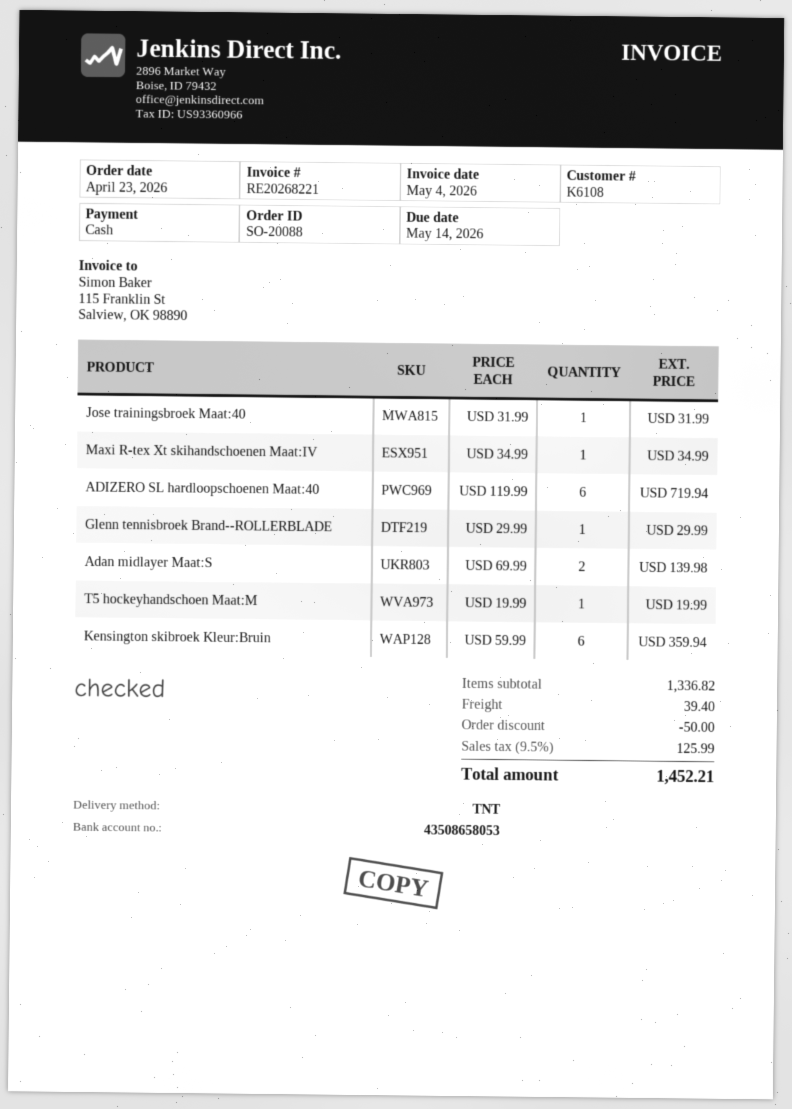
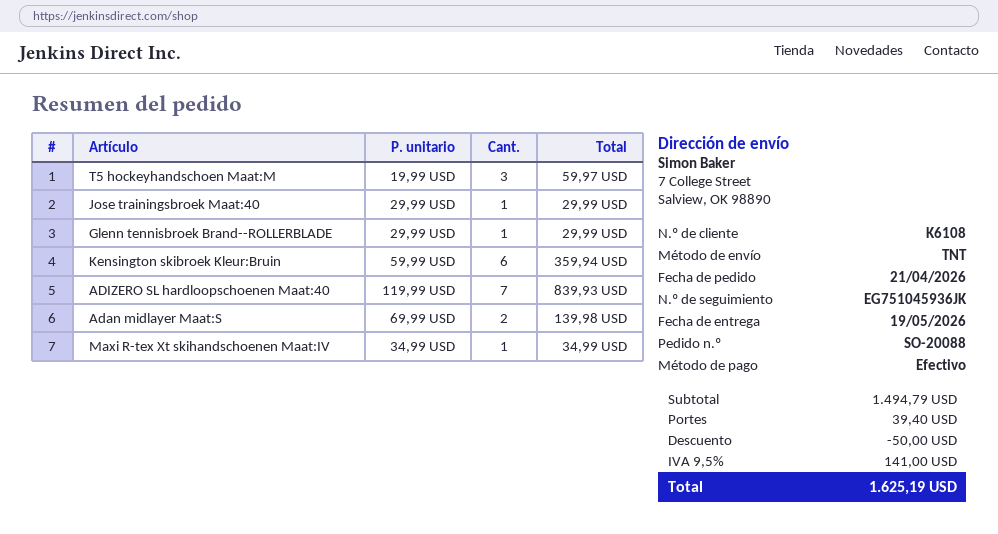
order date: 2026-04-23 -> 2026-04-21
Jose trainingsbroek Maat:40: 1 x 31.99 = 31.99 -> 1 x 29.99 = 29.99
ADIZERO SL hardloopschoenen Maat:40: 6 x 119.99 = 719.94 -> 7 x 119.99 = 839.93
T5 hockeyhandschoen Maat:M: 1 x 19.99 = 19.99 -> 3 x 19.99 = 59.97
subtotal: 1336.82 -> 1494.79
tax: 9.5% = 125.99 -> 9.5% = 141.00
total: 1452.21 -> 1625.19

